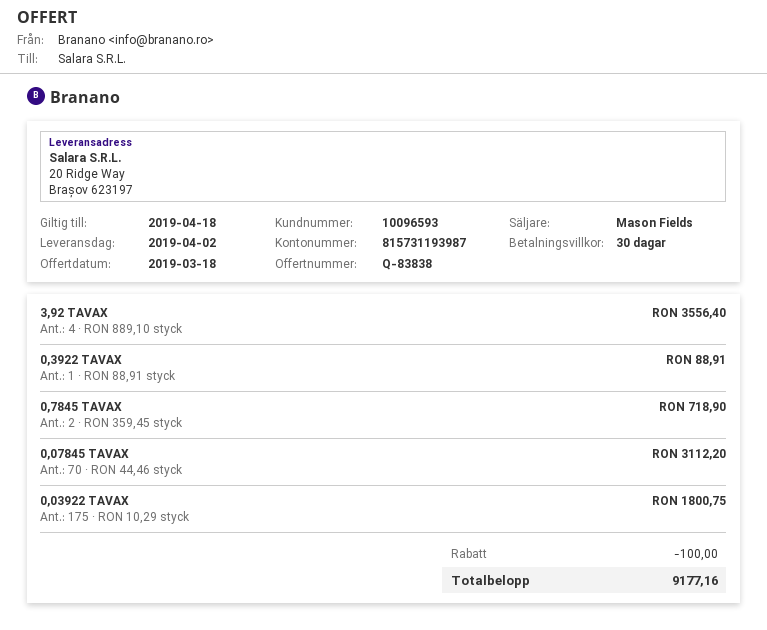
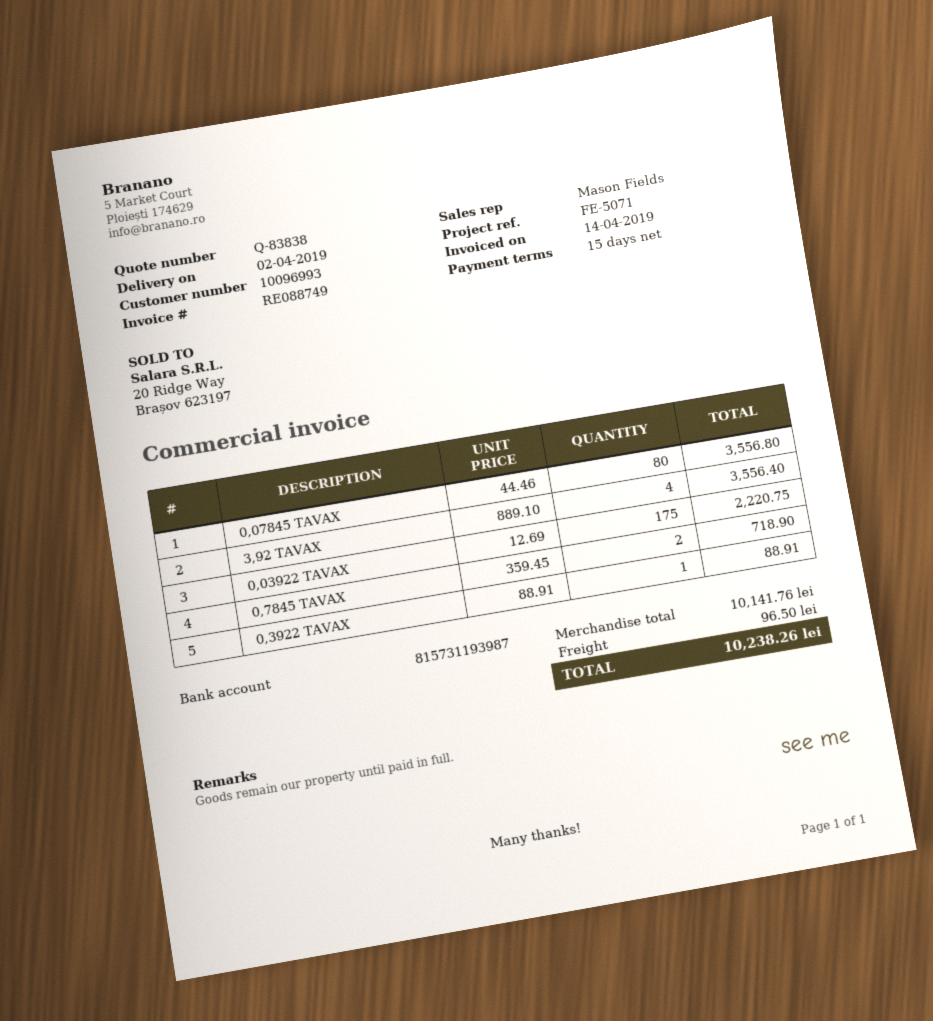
payment terms: 30 days -> 15 days
customer number: 10096593 -> 10096993
0,07845 TAVAX: 70 x 44.46 = 3112.20 -> 80 x 44.46 = 3556.80
0,03922 TAVAX: 175 x 10.29 = 1800.75 -> 175 x 12.69 = 2220.75
discount: 100.00 -> none
shipping: none -> 96.50
total: 9177.16 -> 10238.26

